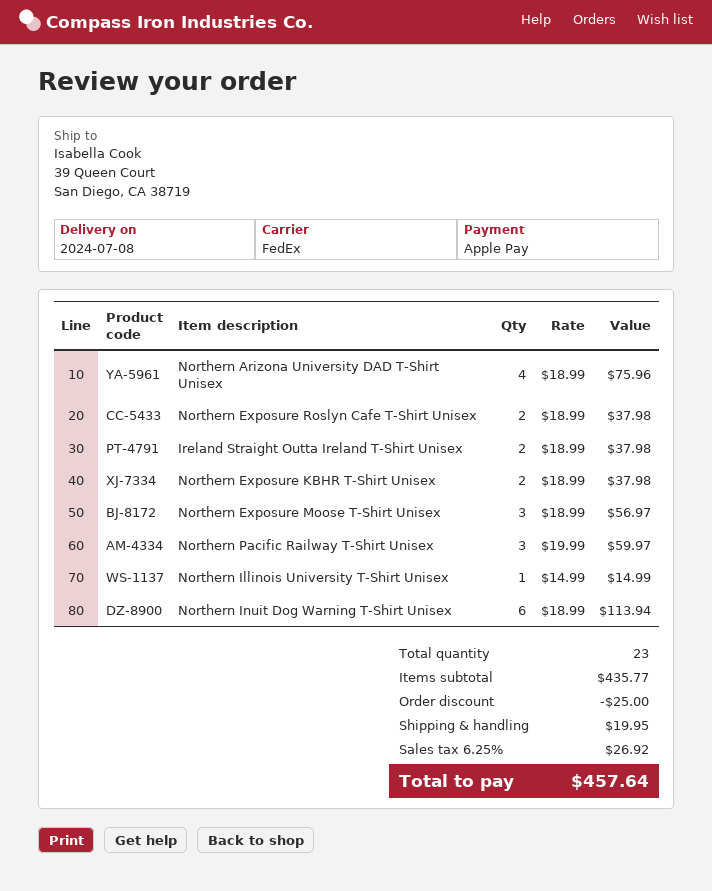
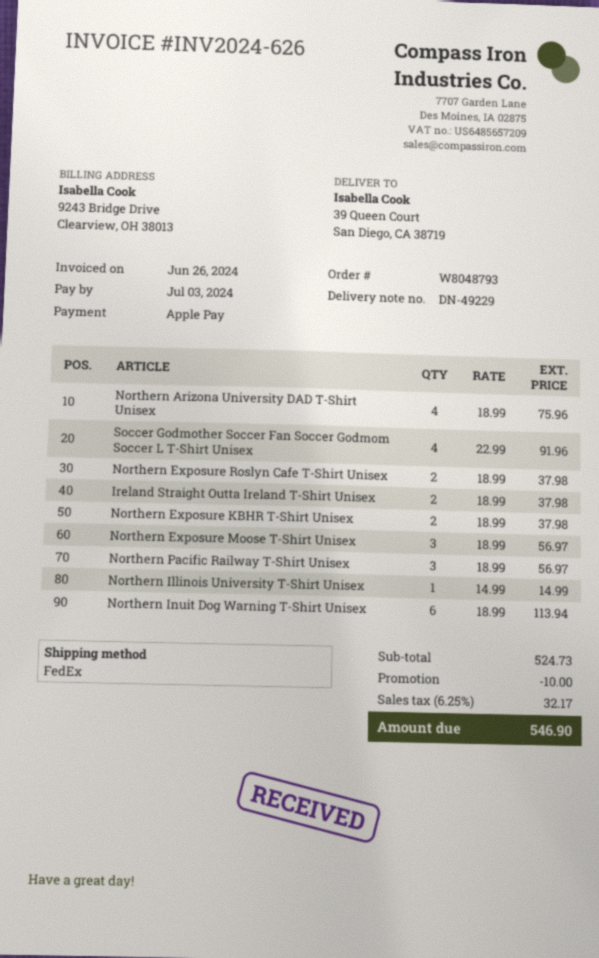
Northern Pacific Railway T-Shirt Unisex: 3 x 19.99 = 59.97 -> 3 x 18.99 = 56.97
Soccer Godmother Soccer Fan Soccer Godmom Soccer L T-Shirt Unisex: none -> 4 x 22.99 = 91.96
subtotal: 435.77 -> 524.73
discount: 25.00 -> 10.00
shipping: 19.95 -> none
tax: 6.25% = 26.92 -> 6.25% = 32.17
total: 457.64 -> 546.90

